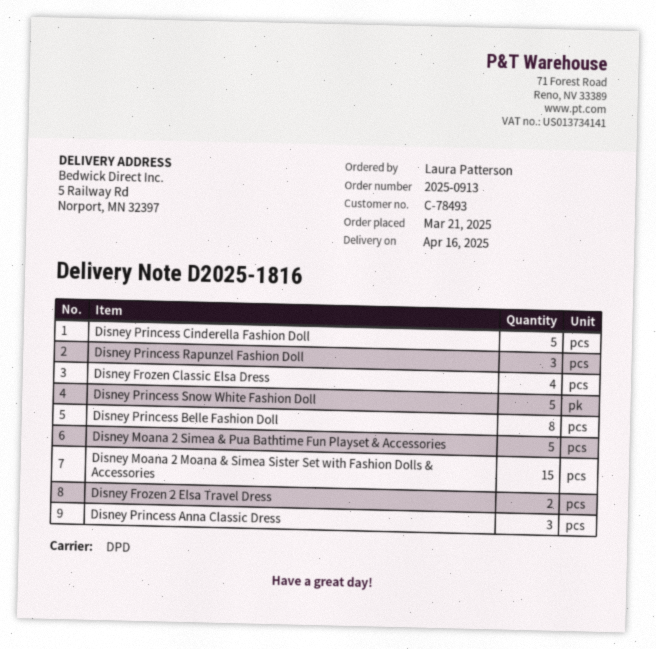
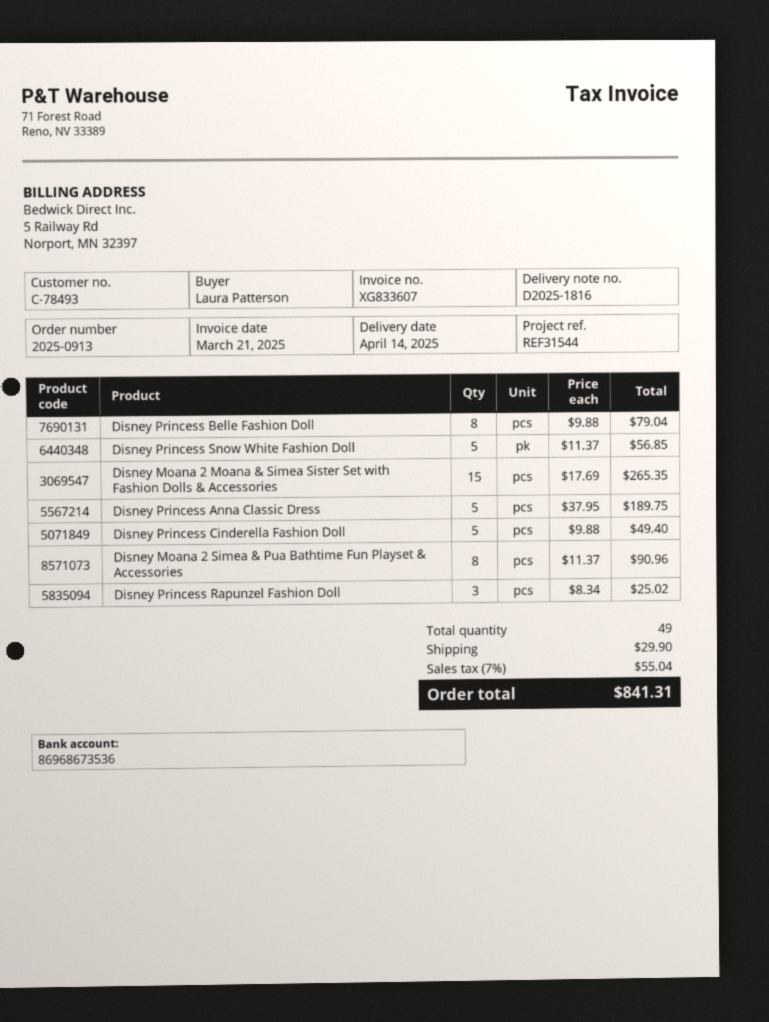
delivery date: 2025-04-16 -> 2025-04-14
Disney Frozen Classic Elsa Dress: 4 -> none
Disney Moana 2 Simea & Pua Bathtime Fun Playset & Accessories: 5 -> 8
Disney Frozen 2 Elsa Travel Dress: 2 -> none
Disney Princess Anna Classic Dress: 3 -> 5

